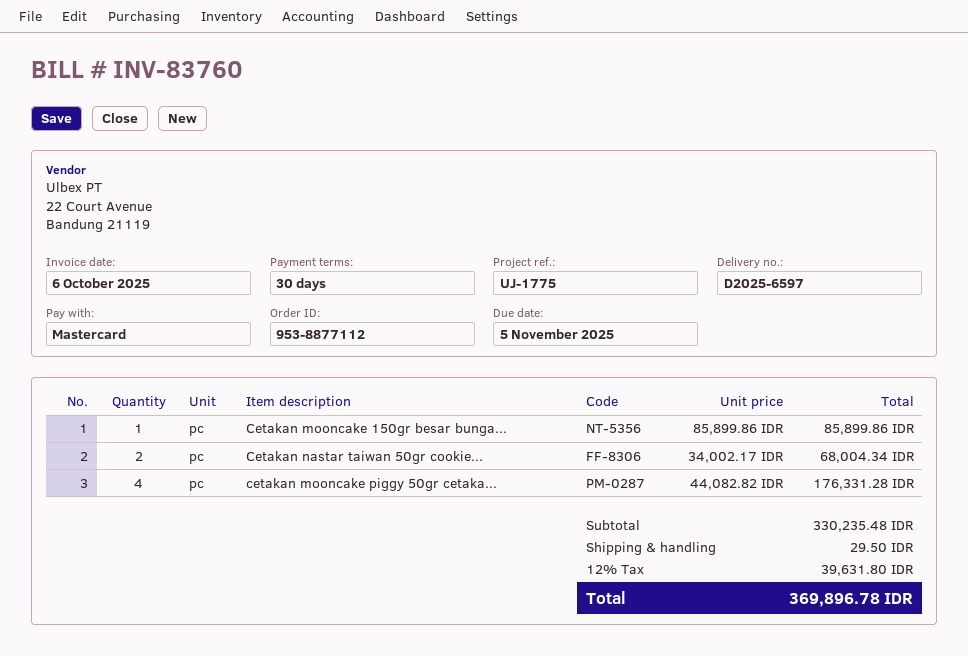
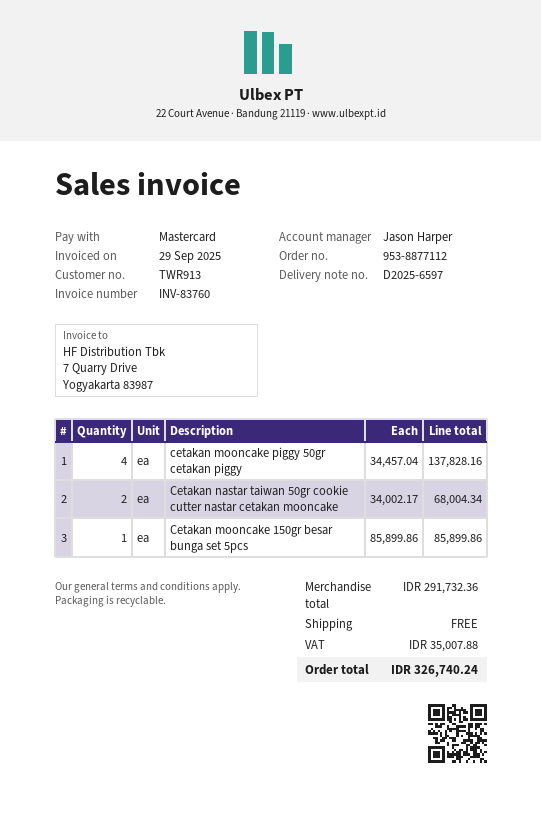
invoice date: 2025-10-06 -> 2025-09-29
cetakan mooncake piggy 50gr cetaka...: 4 x 44082.82 = 176331.28 -> 4 x 34457.04 = 137828.16
subtotal: 330235.48 -> 291732.36
shipping: 29.50 -> 0.00
tax: 39631.80 -> 35007.88
total: 369896.78 -> 326740.24

